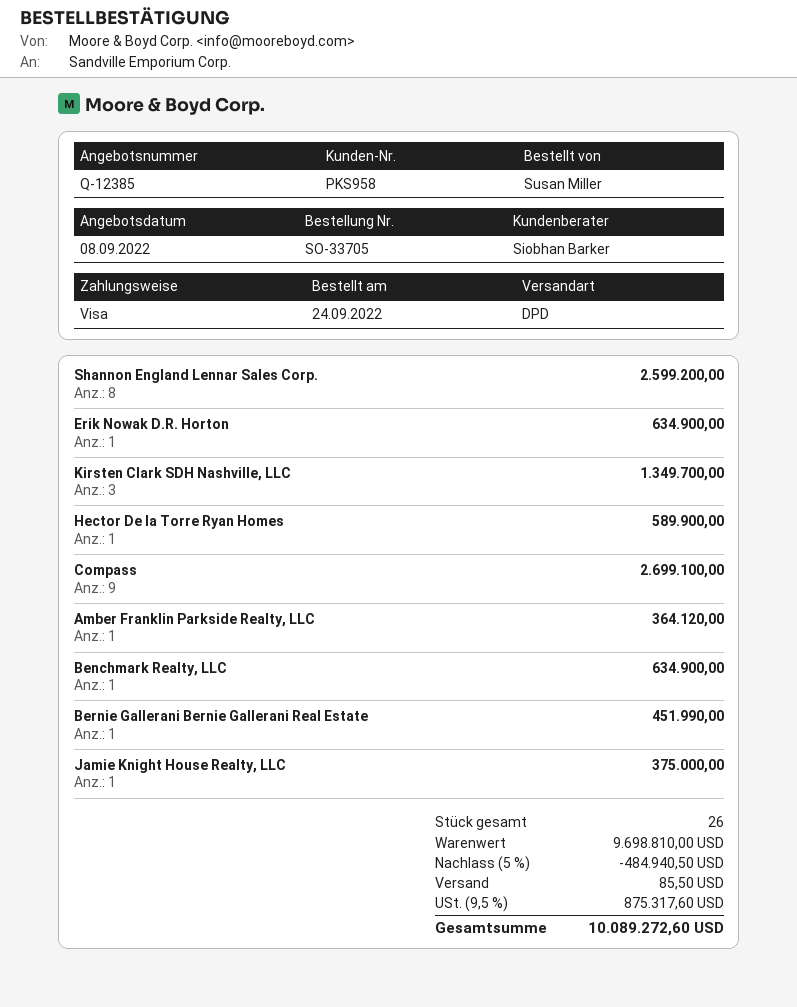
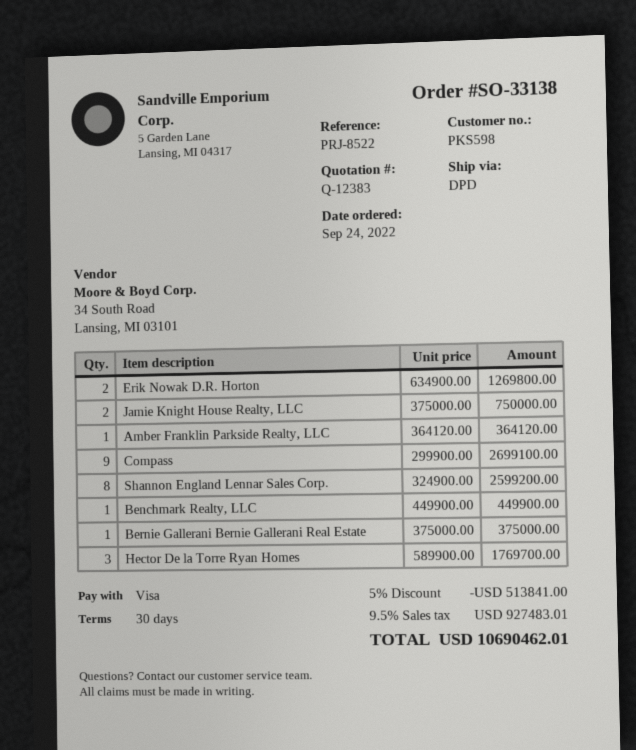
quote number: Q-12385 -> Q-12383
order number: SO-33705 -> SO-33138
customer number: PKS958 -> PKS598
Erik Nowak D.R. Horton: 1 for 634900.00 -> 2 for 1269800.00
Kirsten Clark SDH Nashville, LLC: 3 for 1349700.00 -> none
Hector De la Torre Ryan Homes: 1 for 589900.00 -> 3 for 1769700.00
Benchmark Realty, LLC: 1 for 634900.00 -> 1 for 449900.00
Bernie Gallerani Bernie Gallerani Real Estate: 1 for 451990.00 -> 1 for 375000.00
Jamie Knight House Realty, LLC: 1 for 375000.00 -> 2 for 750000.00
discount: 5% = 484940.50 -> 5% = 513841.00
shipping: 85.50 -> none
tax: 9.5% = 875317.60 -> 9.5% = 927483.01
total: 10089272.60 -> 10690462.01

